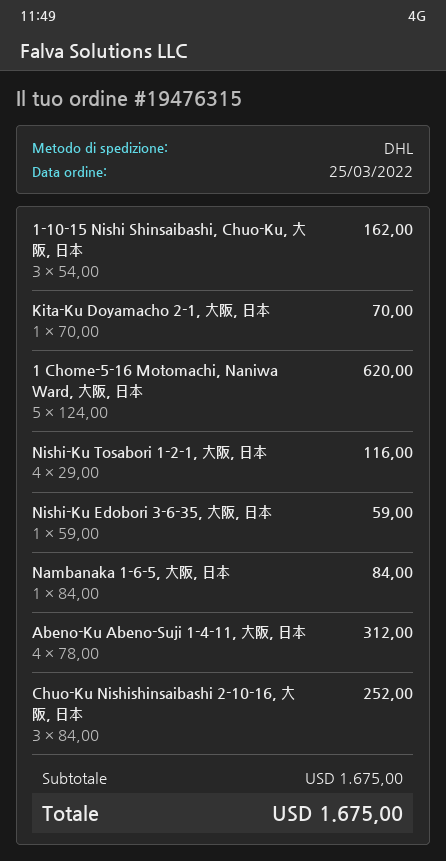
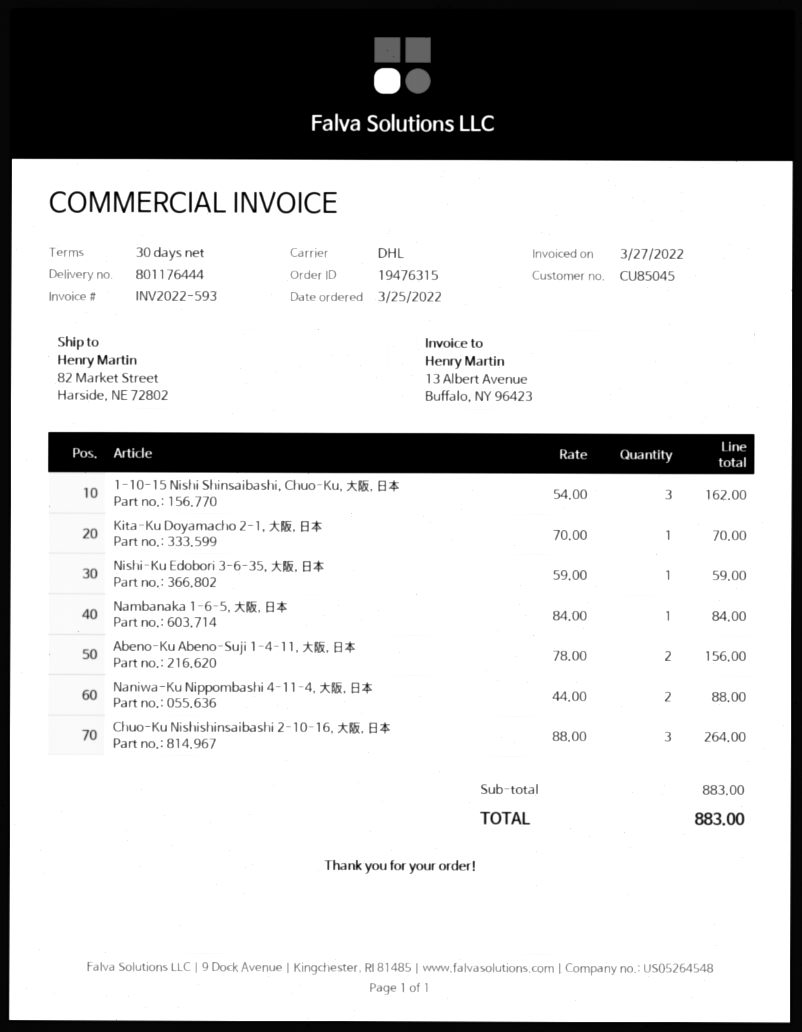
1 Chome-5-16 Motomachi, Naniwa Ward, 大阪, 日本: 5 x 124.00 = 620.00 -> none
Nishi-Ku Tosabori 1-2-1, 大阪, 日本: 4 x 29.00 = 116.00 -> none
Abeno-Ku Abeno-Suji 1-4-11, 大阪, 日本: 4 x 78.00 = 312.00 -> 2 x 78.00 = 156.00
Chuo-Ku Nishishinsaibashi 2-10-16, 大阪, 日本: 3 x 84.00 = 252.00 -> 3 x 88.00 = 264.00
Naniwa-Ku Nippombashi 4-11-4, 大阪, 日本: none -> 2 x 44.00 = 88.00
subtotal: 1675.00 -> 883.00
total: 1675.00 -> 883.00

